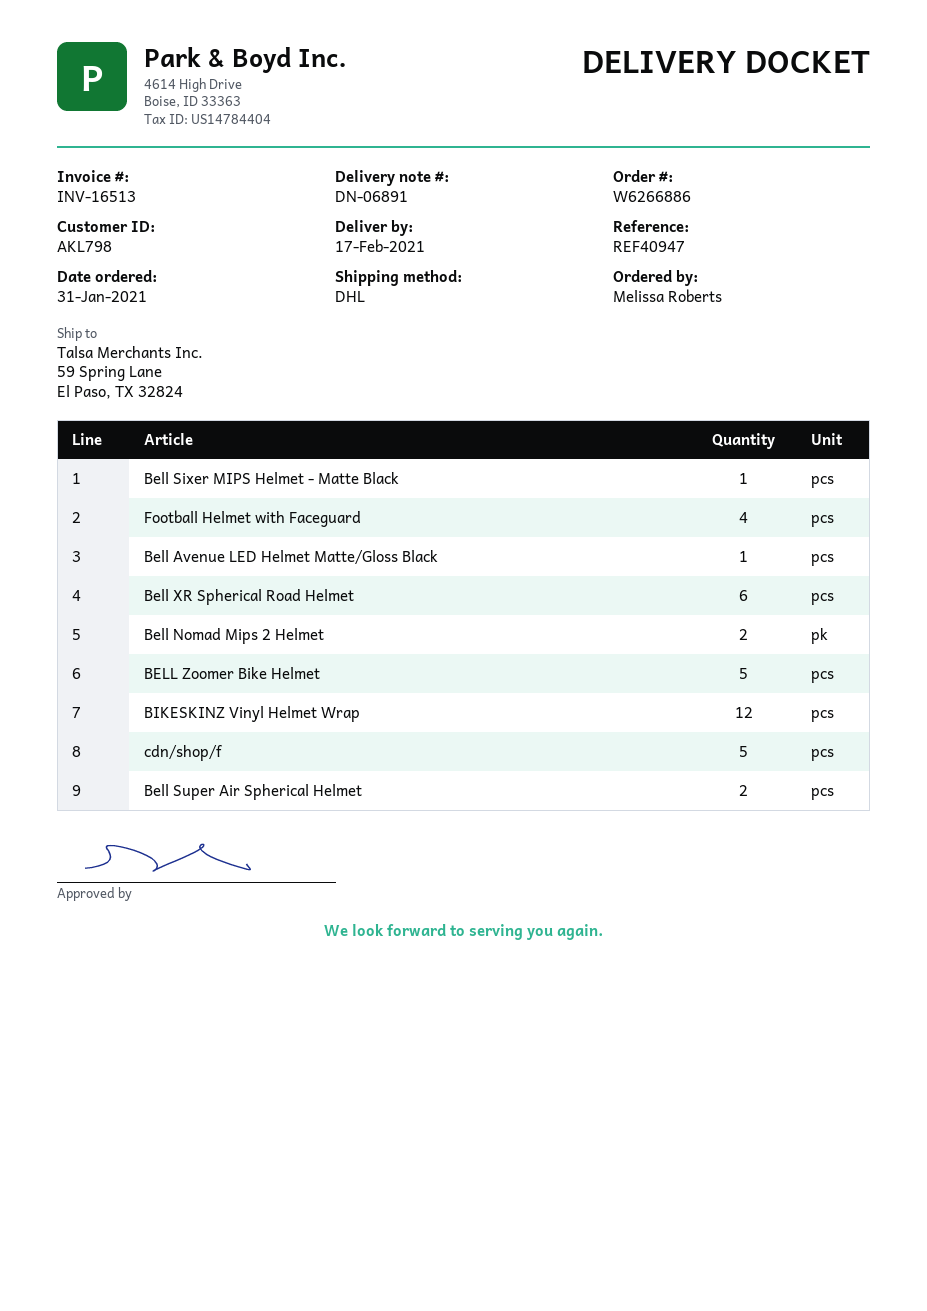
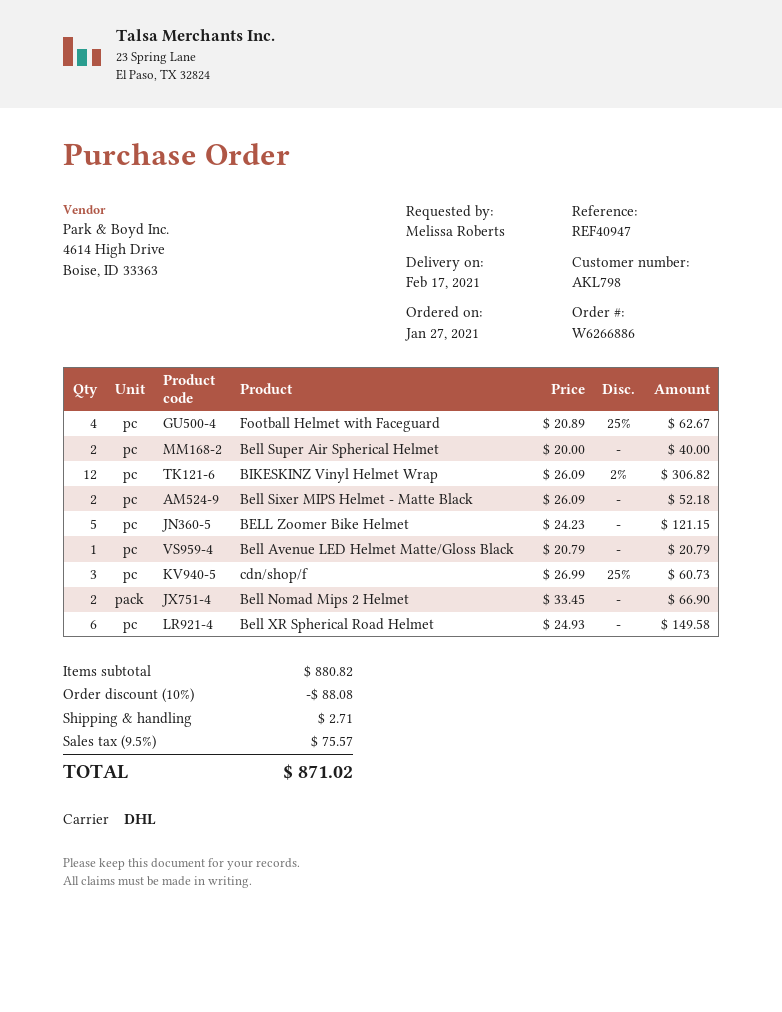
order date: 2021-01-31 -> 2021-01-27
Bell Sixer MIPS Helmet - Matte Black: 1 -> 2
cdn/shop/f: 5 -> 3

